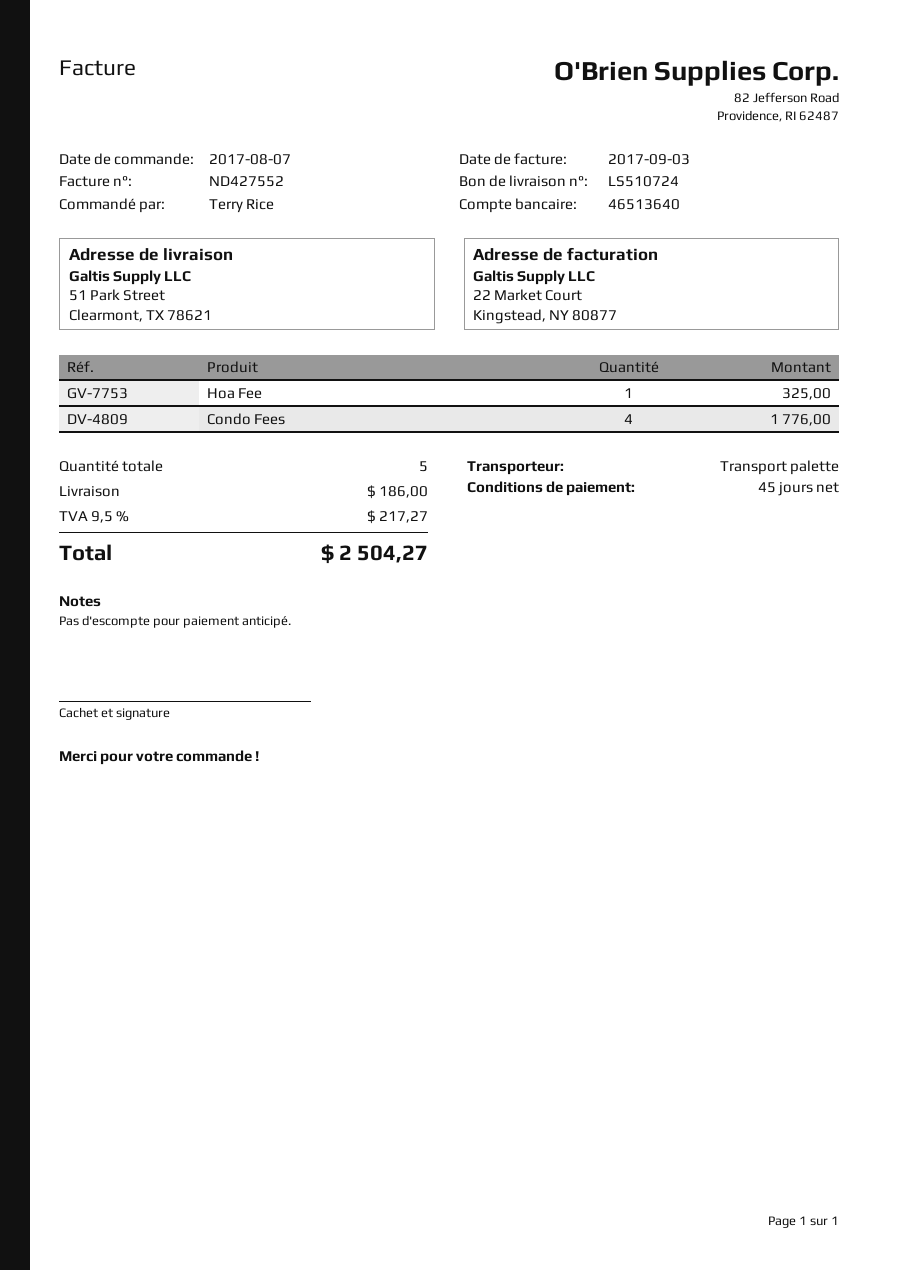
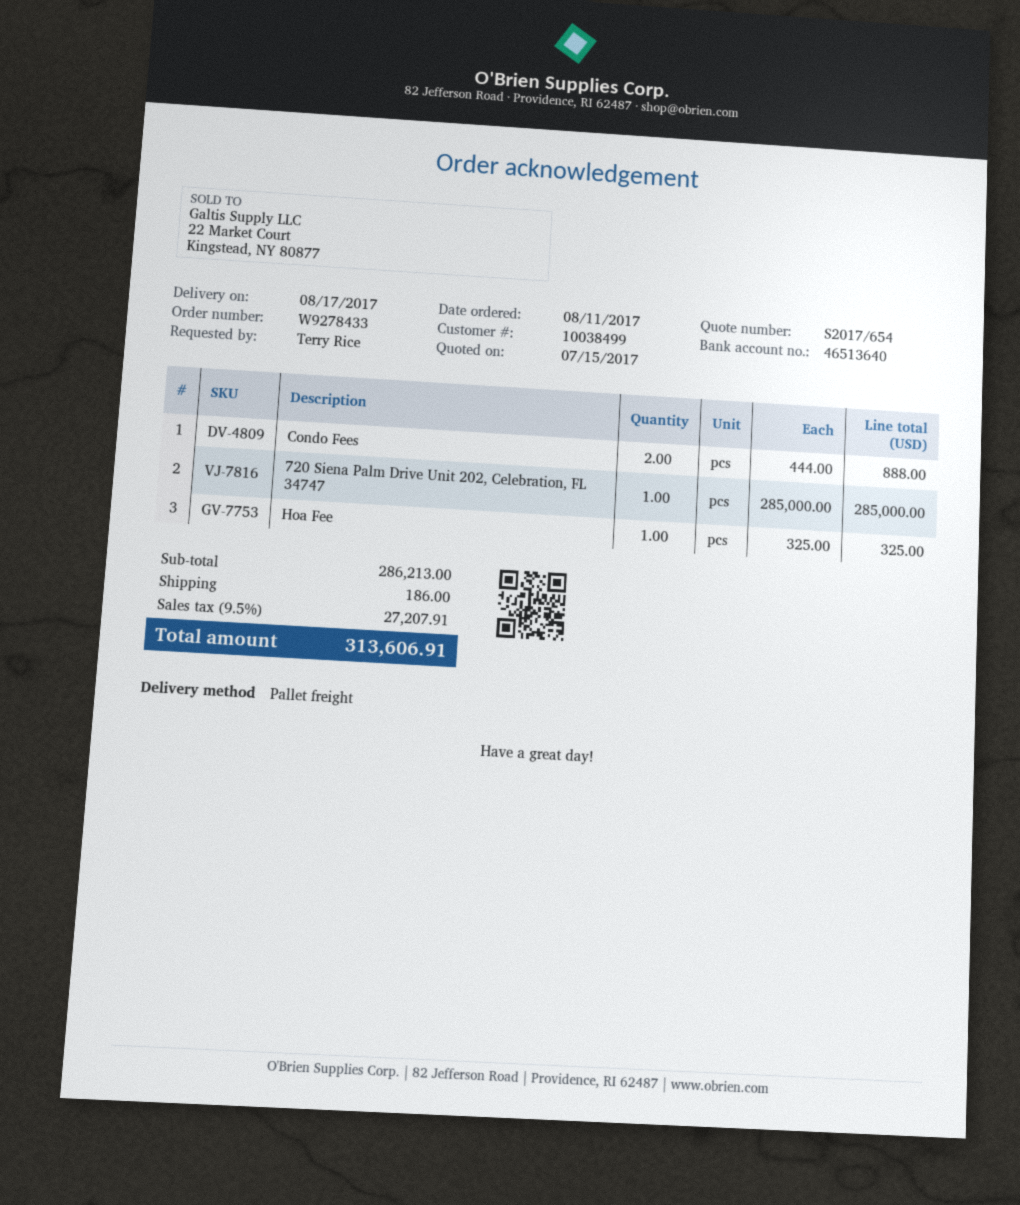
order date: 2017-08-07 -> 2017-08-11
Condo Fees: 4 for 1776.00 -> 2 for 888.00
720 Siena Palm Drive Unit 202, Celebration, FL 34747: none -> 1 for 285000.00
tax: 9.5% = 217.27 -> 9.5% = 27207.91
total: 2504.27 -> 313606.91

